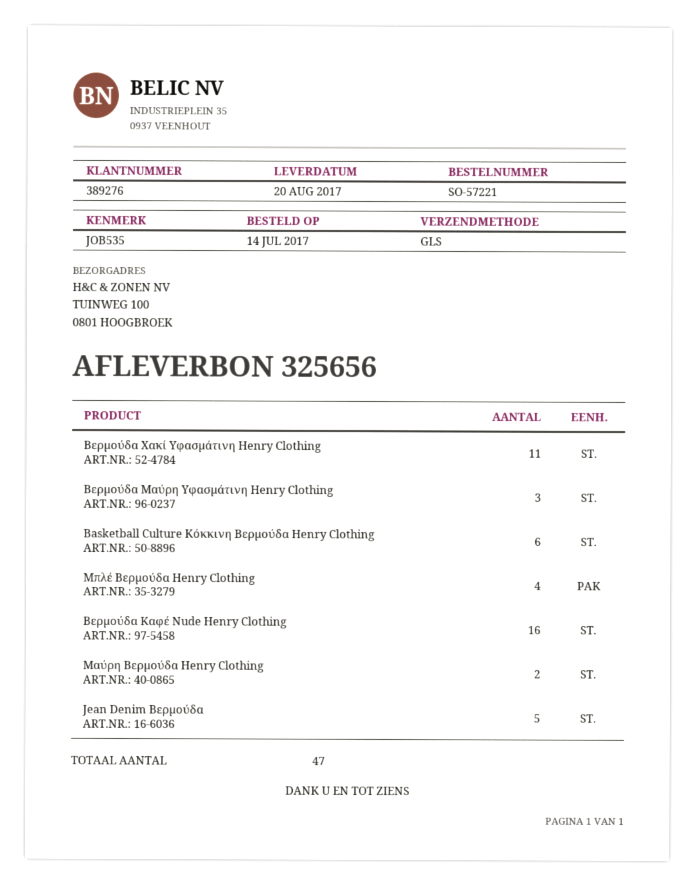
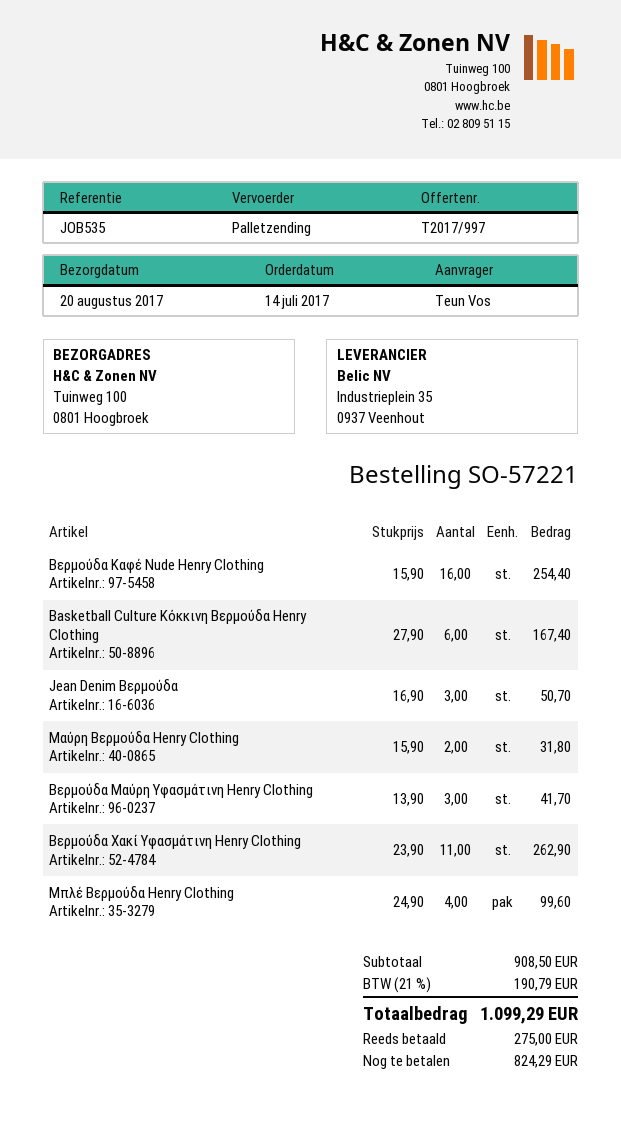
shipping method: GLS -> pallet freight
Jean Denim Βερμούδα: 5 -> 3

